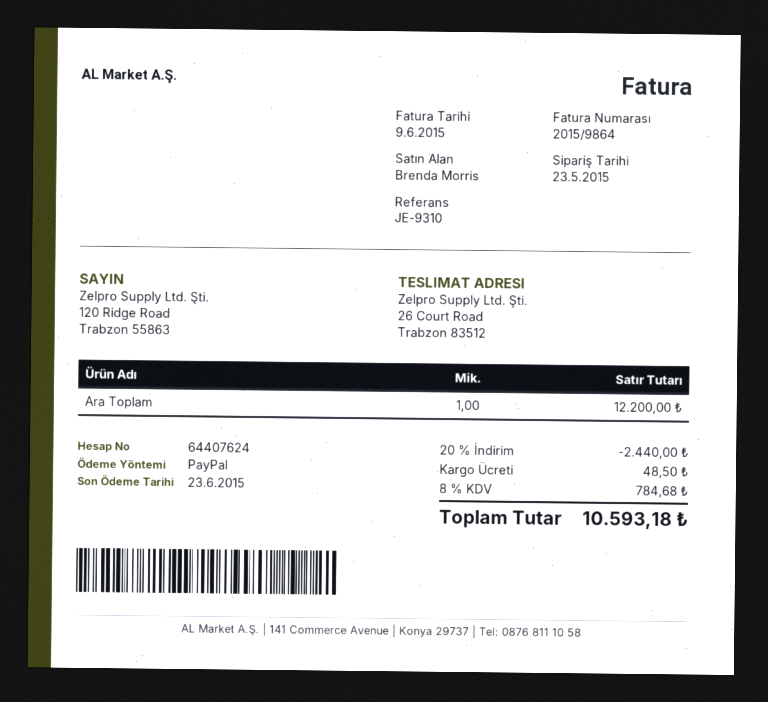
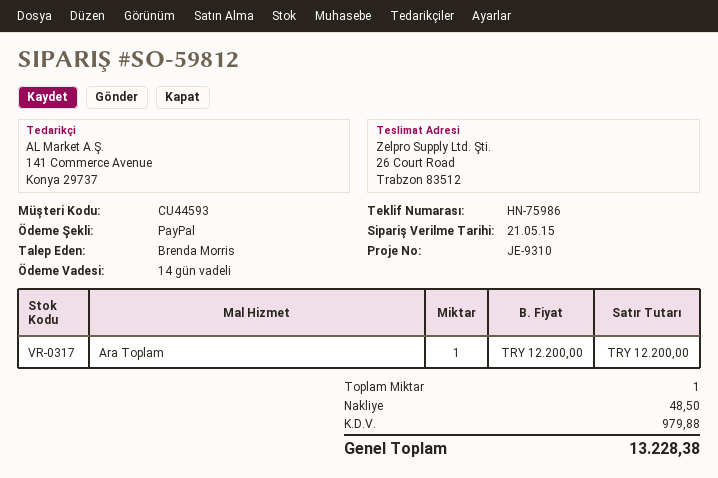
order date: 2015-05-23 -> 2015-05-21
discount: 20% = 2440.00 -> none
tax: 784.68 -> 979.88
total: 10593.18 -> 13228.38

